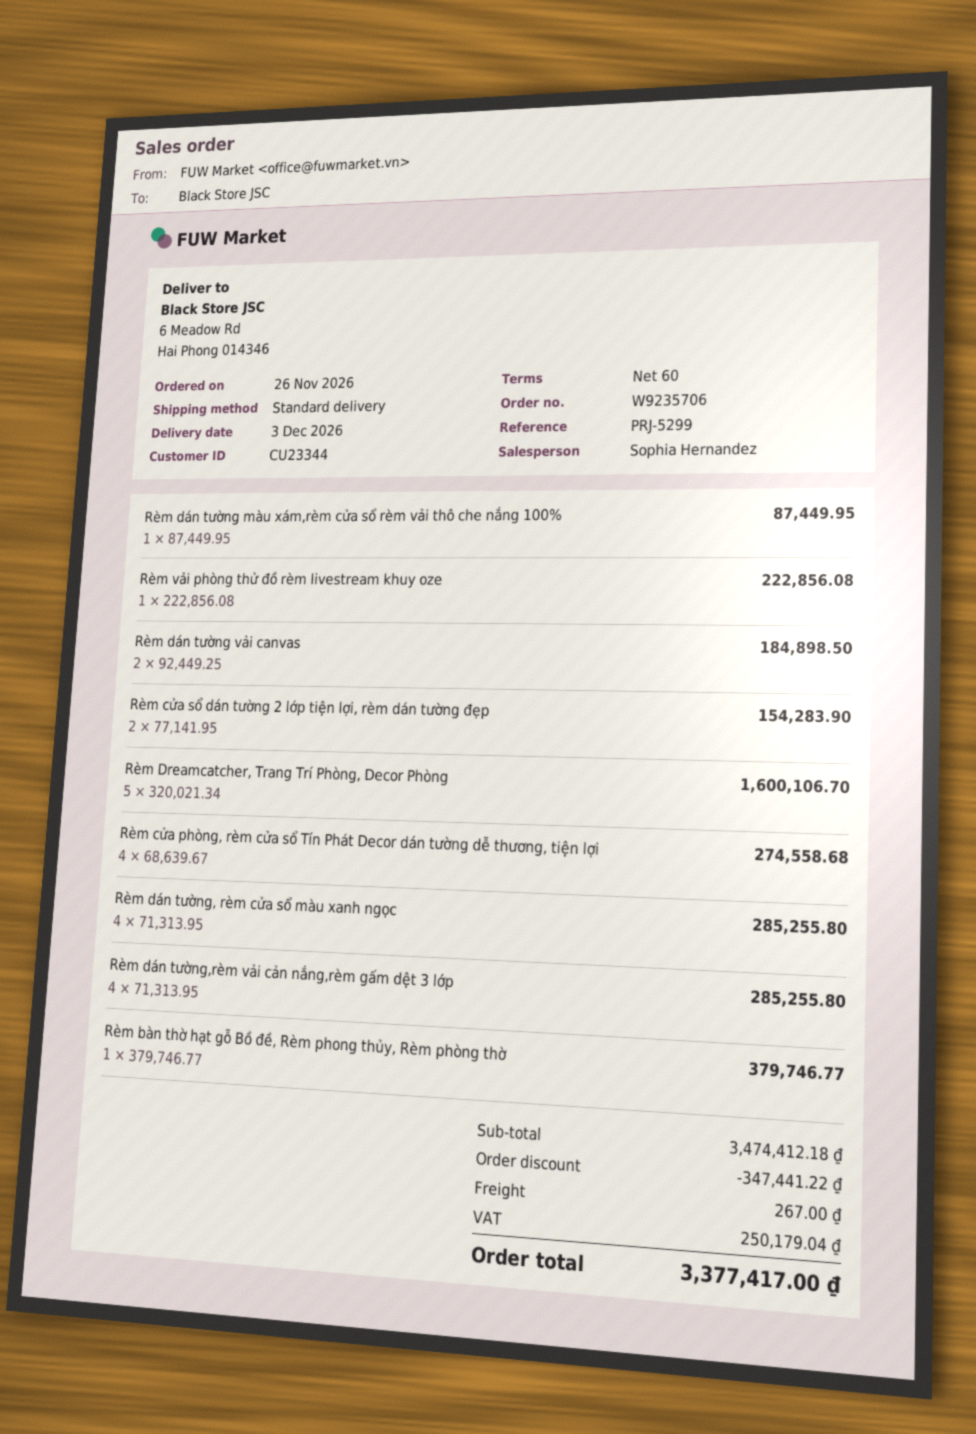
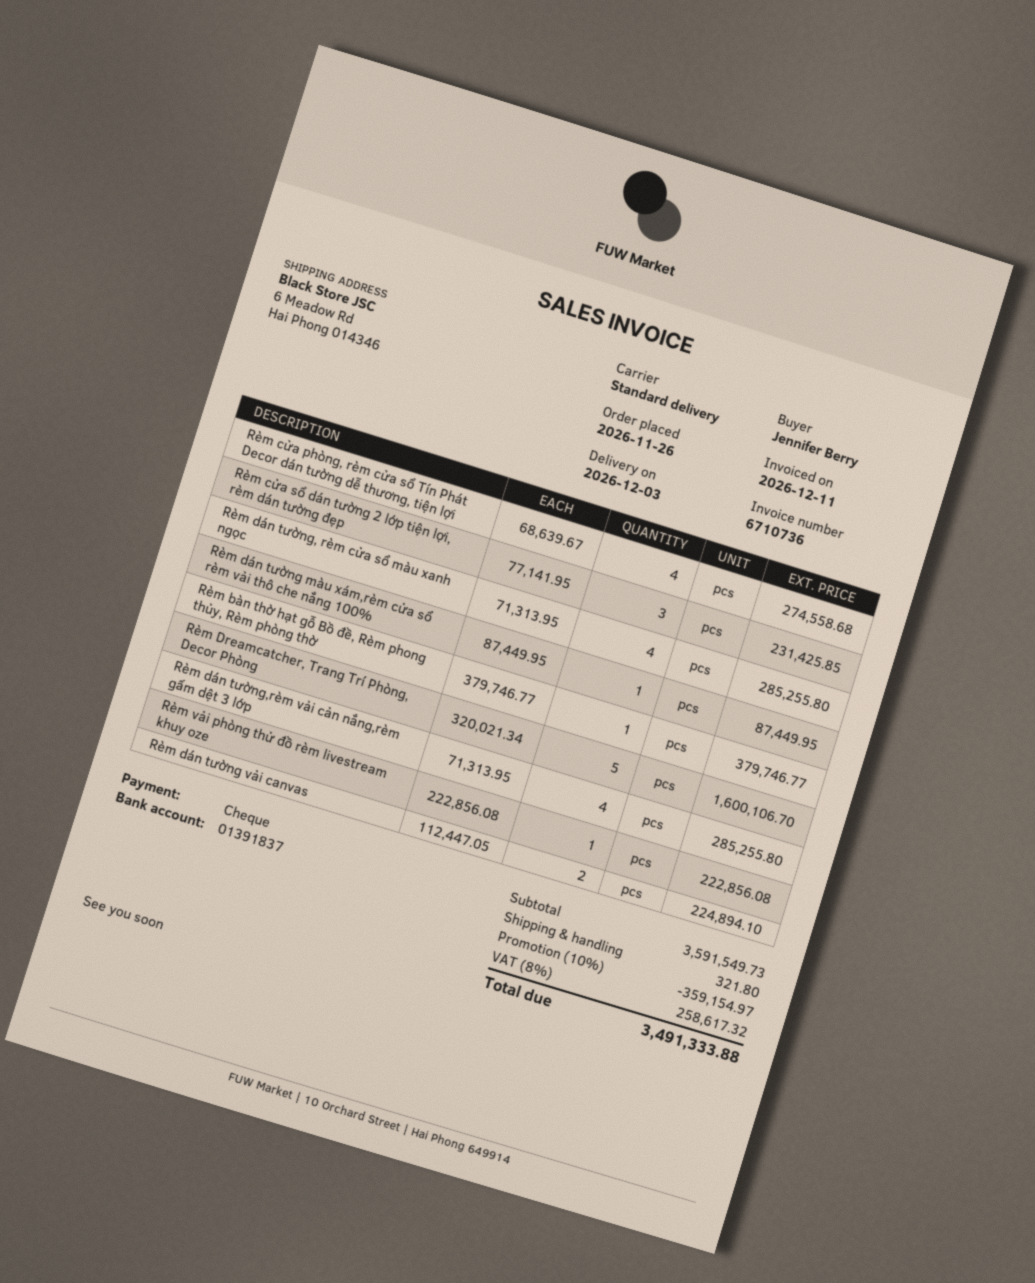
Rèm dán tường vải canvas: 2 x 92449.25 = 184898.50 -> 2 x 112447.05 = 224894.10
Rèm cửa sổ dán tường 2 lớp tiện lợi, rèm dán tường đẹp: 2 x 77141.95 = 154283.90 -> 3 x 77141.95 = 231425.85
subtotal: 3474412.18 -> 3591549.73
discount: 347441.22 -> 359154.97
shipping: 267.00 -> 321.80
tax: 250179.04 -> 258617.32
total: 3377417.00 -> 3491333.88

